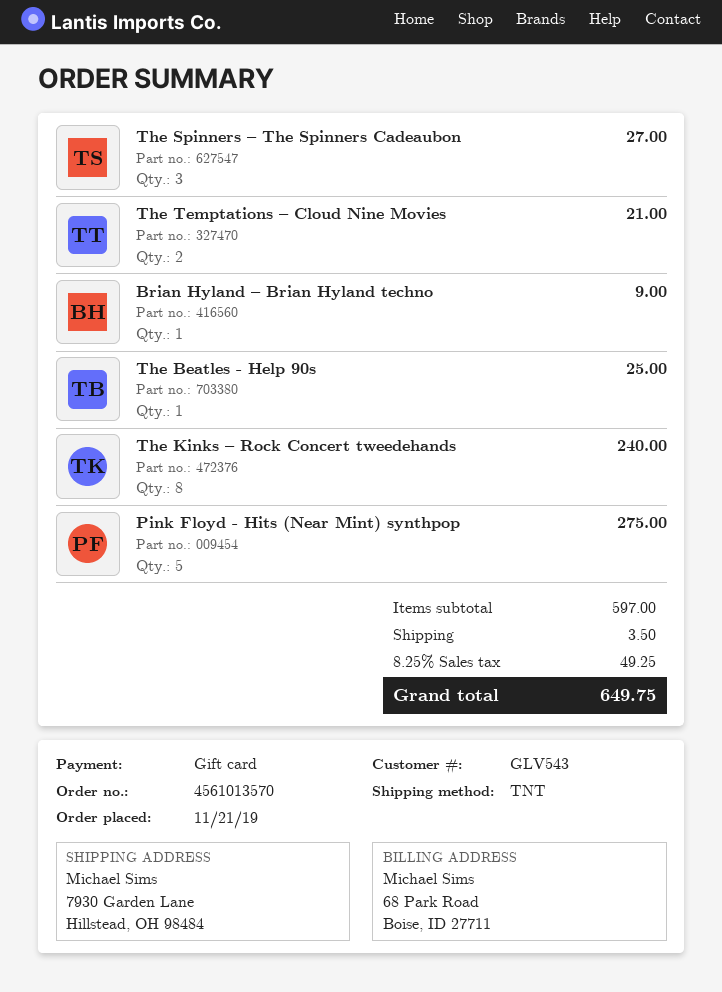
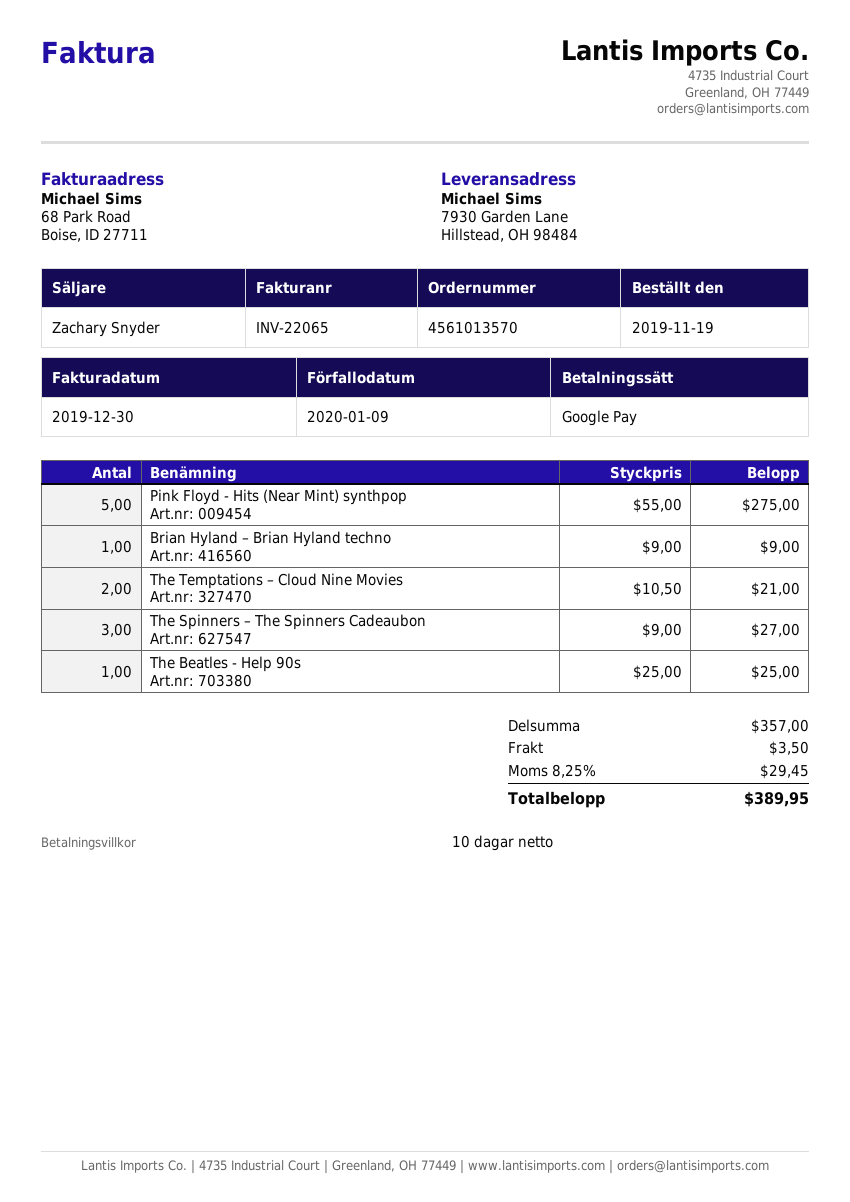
order date: 2019-11-21 -> 2019-11-19
payment method: gift card -> Google Pay
The Kinks – Rock Concert tweedehands: 8 for 240.00 -> none
subtotal: 597.00 -> 357.00
tax: 8.25% = 49.25 -> 8.25% = 29.45
total: 649.75 -> 389.95

